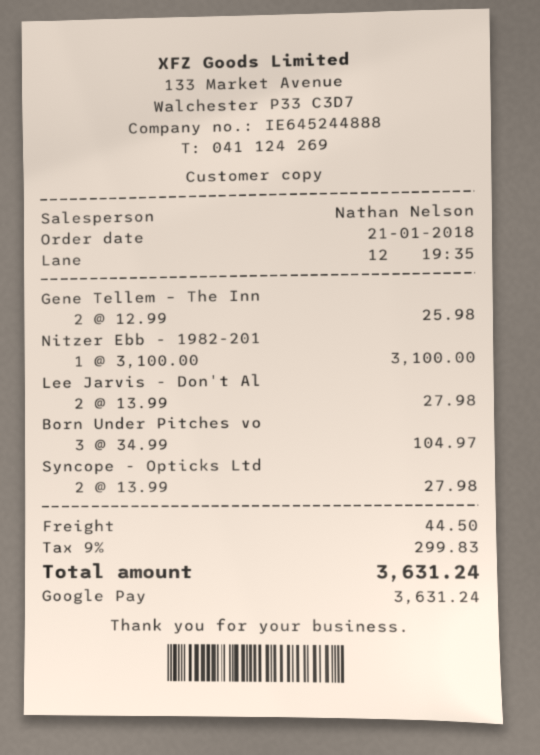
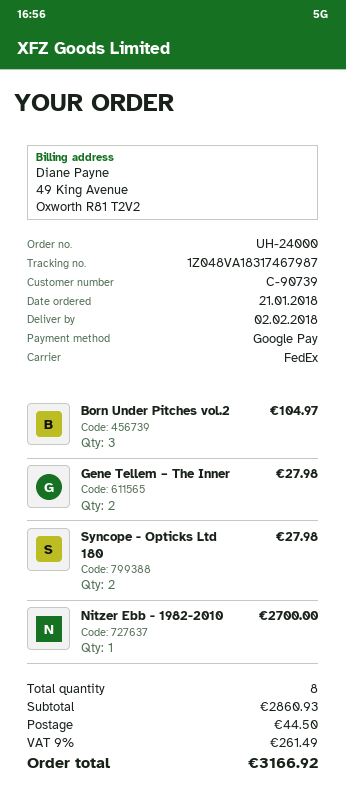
Gene Tellem – The Inn: 2 for 25.98 -> 2 for 27.98
Nitzer Ebb - 1982-201: 1 for 3100.00 -> 1 for 2700.00
Lee Jarvis - Don't Al: 2 for 27.98 -> none
tax: 9% = 299.83 -> 9% = 261.49
total: 3631.24 -> 3166.92

